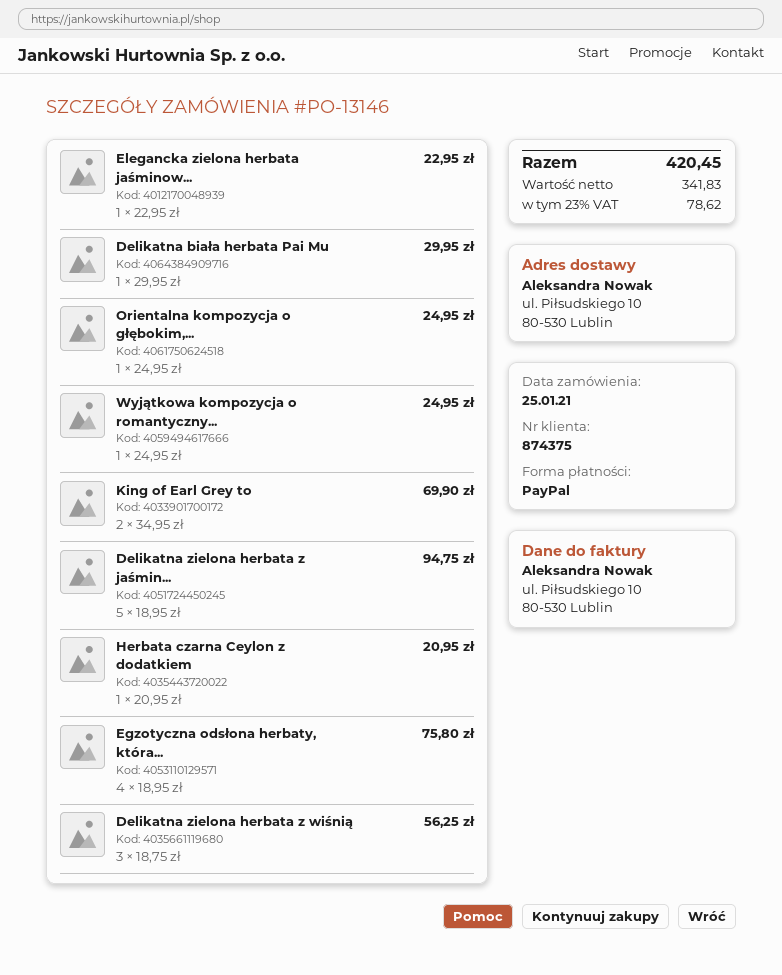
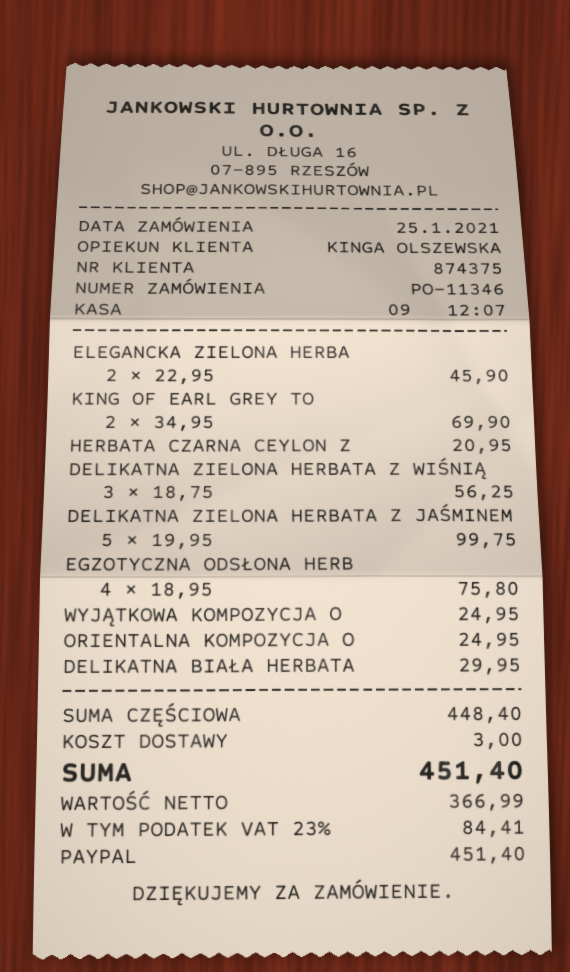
order number: PO-13146 -> PO-11346
Elegancka zielona herbata jaśminow...: 1 x 22.95 = 22.95 -> 2 x 22.95 = 45.90
Delikatna zielona herbata z jaśmin...: 5 x 18.95 = 94.75 -> 5 x 19.95 = 99.75
shipping: none -> 3.00
net: 341.83 -> 366.99
tax: 23% = 78.62 -> 23% = 84.41
total: 420.45 -> 451.40

